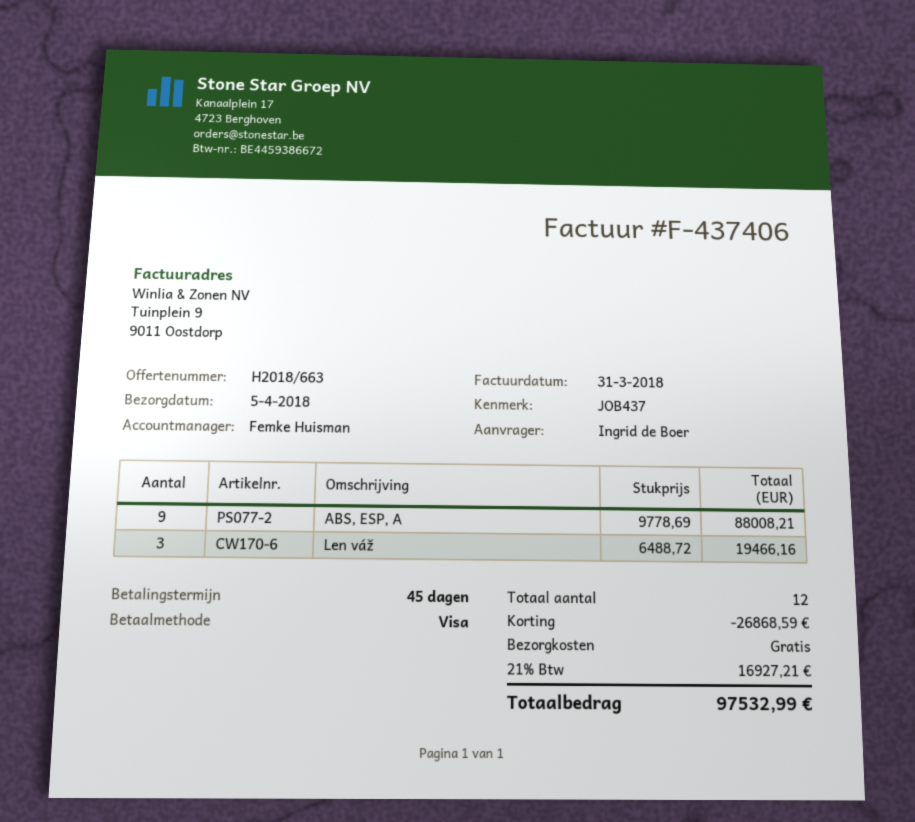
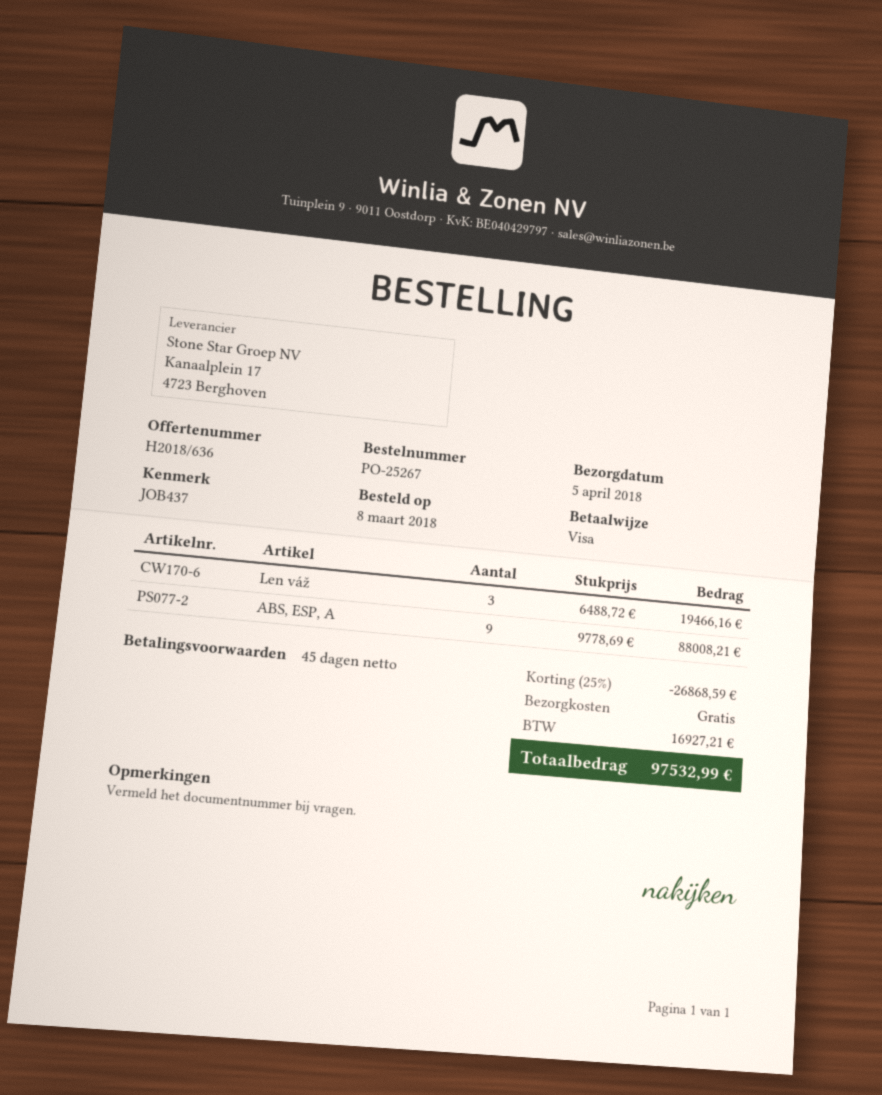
quote number: H2018/663 -> H2018/636

